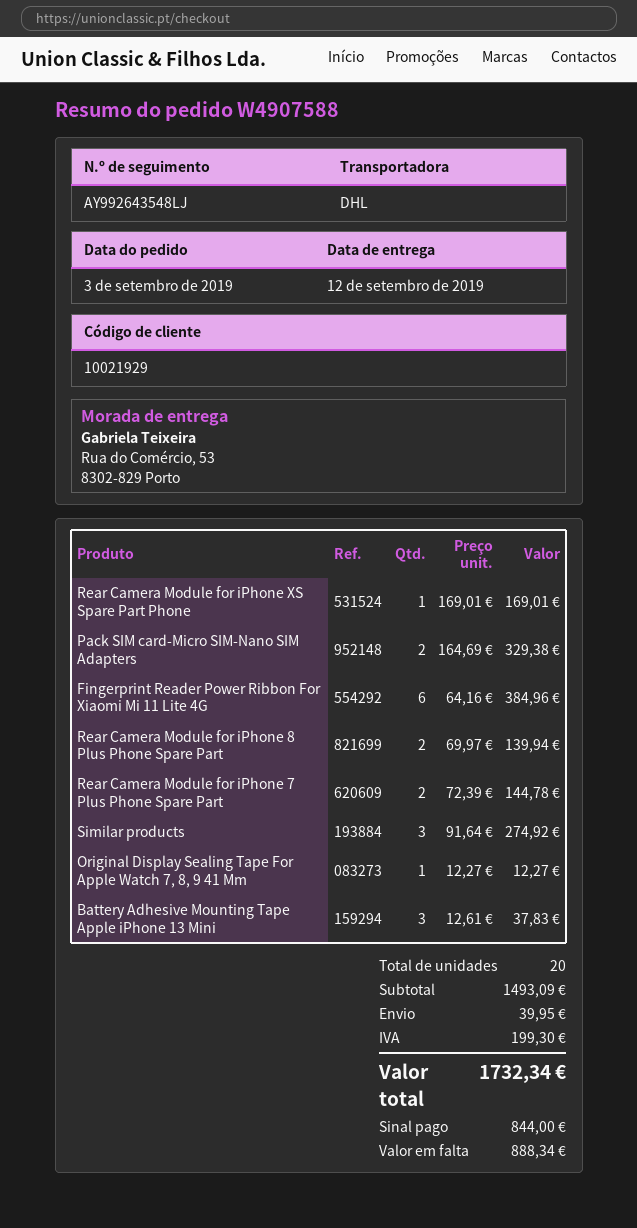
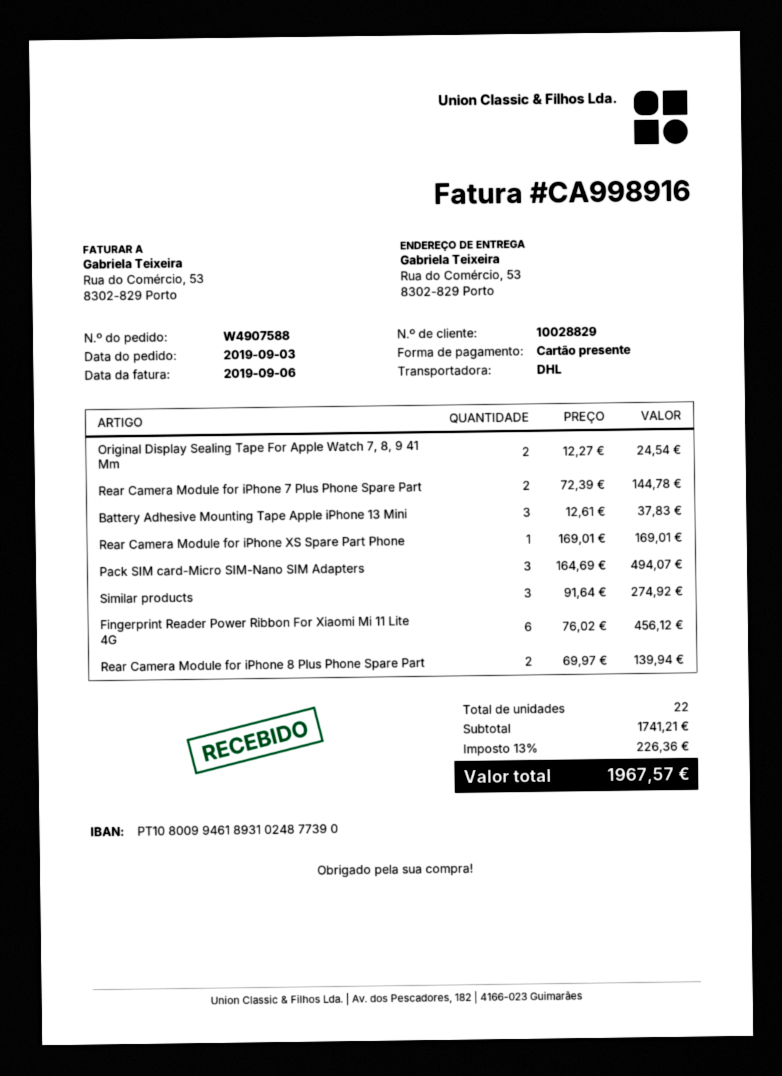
customer number: 10021929 -> 10028829
Pack SIM card-Micro SIM-Nano SIM Adapters: 2 x 164.69 = 329.38 -> 3 x 164.69 = 494.07
Fingerprint Reader Power Ribbon For Xiaomi Mi 11 Lite 4G: 6 x 64.16 = 384.96 -> 6 x 76.02 = 456.12
Original Display Sealing Tape For Apple Watch 7, 8, 9 41 Mm: 1 x 12.27 = 12.27 -> 2 x 12.27 = 24.54
total quantity: 20 -> 22
subtotal: 1493.09 -> 1741.21
shipping: 39.95 -> none
tax: 199.30 -> 226.36
total: 1732.34 -> 1967.57

